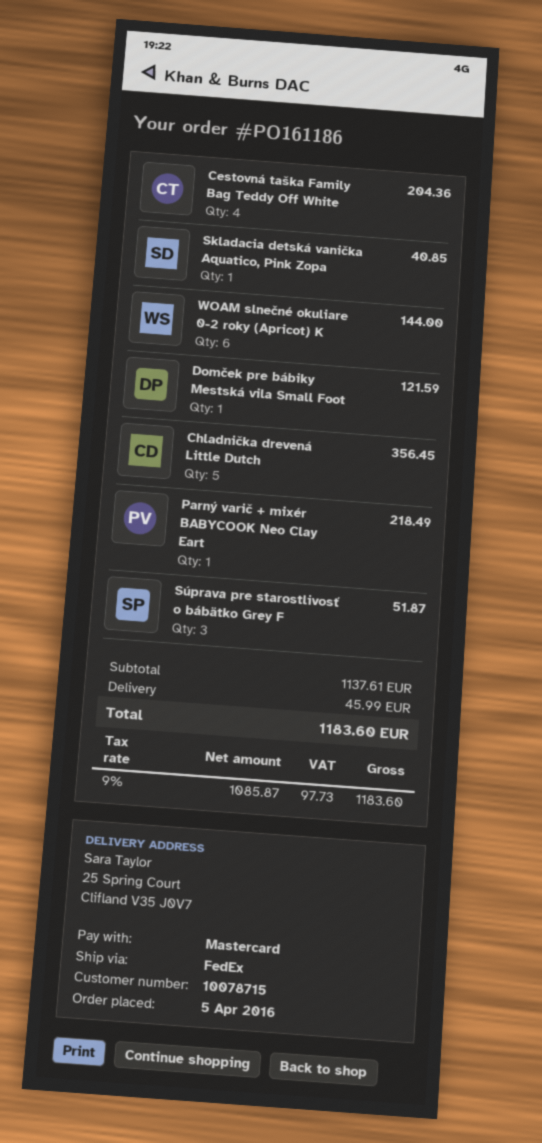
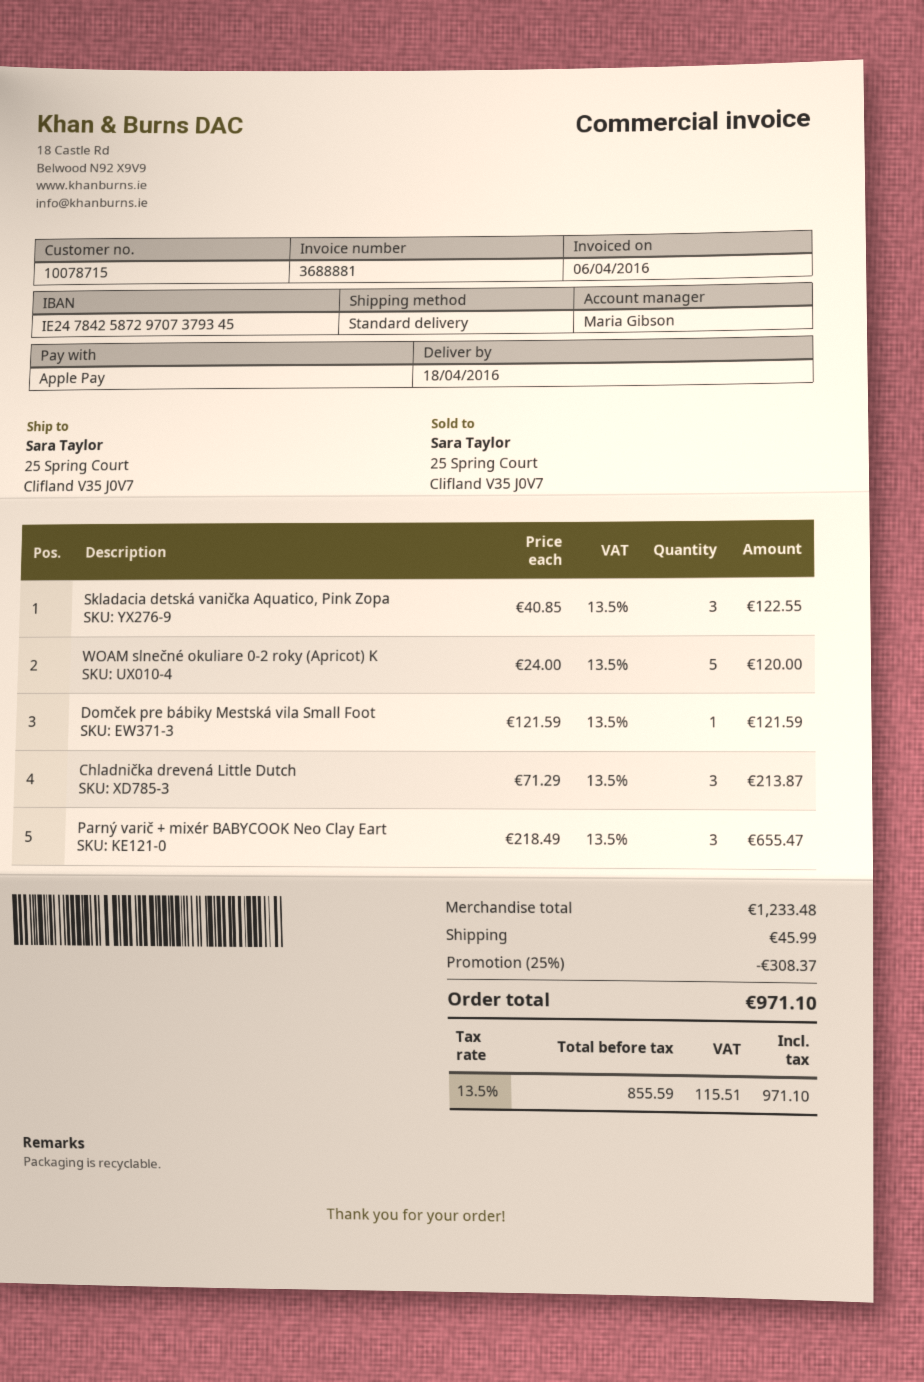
payment method: Mastercard -> Apple Pay
shipping method: FedEx -> standard
Cestovná taška Family Bag Teddy Off White: 4 for 204.36 -> none
Skladacia detská vanička Aquatico, Pink Zopa: 1 for 40.85 -> 3 for 122.55
WOAM slnečné okuliare 0-2 roky (Apricot) K: 6 for 144.00 -> 5 for 120.00
Chladnička drevená Little Dutch: 5 for 356.45 -> 3 for 213.87
Parný varič + mixér BABYCOOK Neo Clay Eart: 1 for 218.49 -> 3 for 655.47
Súprava pre starostlivosť o bábätko Grey F: 3 for 51.87 -> none
subtotal: 1137.61 -> 1233.48
discount: none -> 25% = 308.37
net: 1085.87 -> 855.59
tax: 9% = 97.73 -> 13.5% = 115.51
total: 1183.60 -> 971.10

